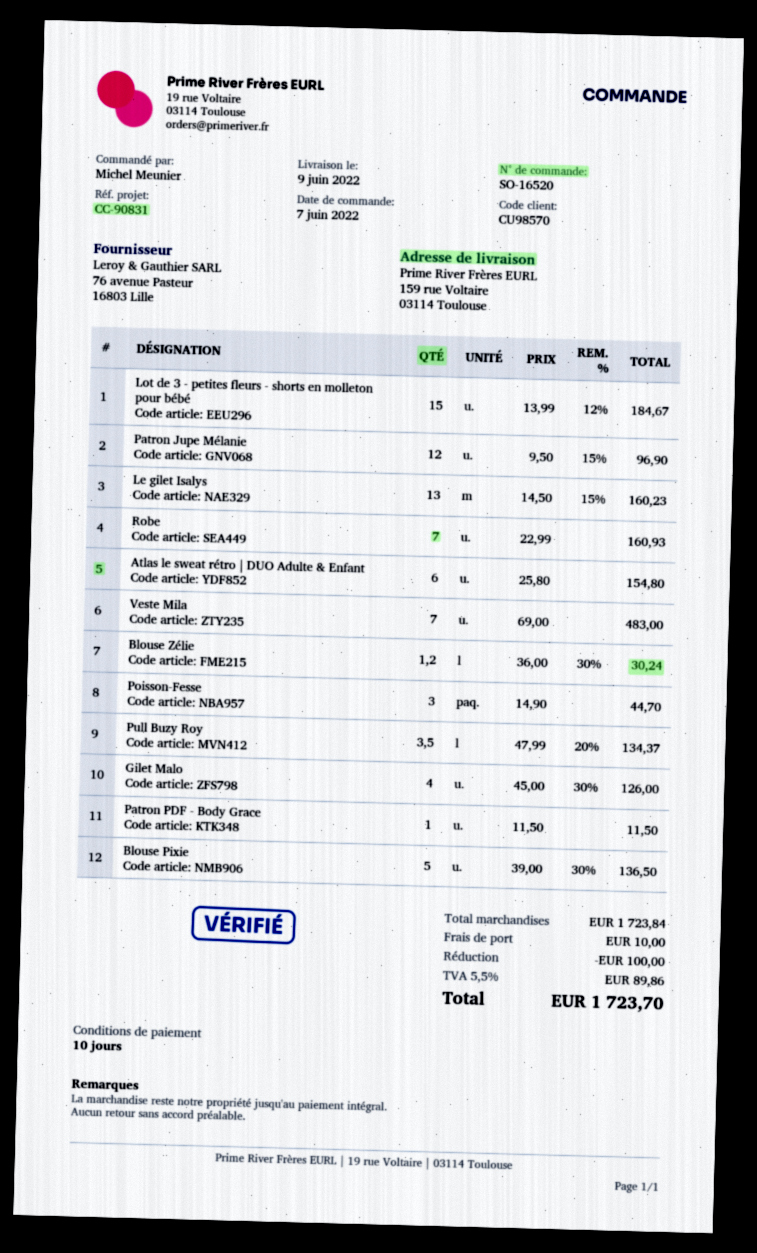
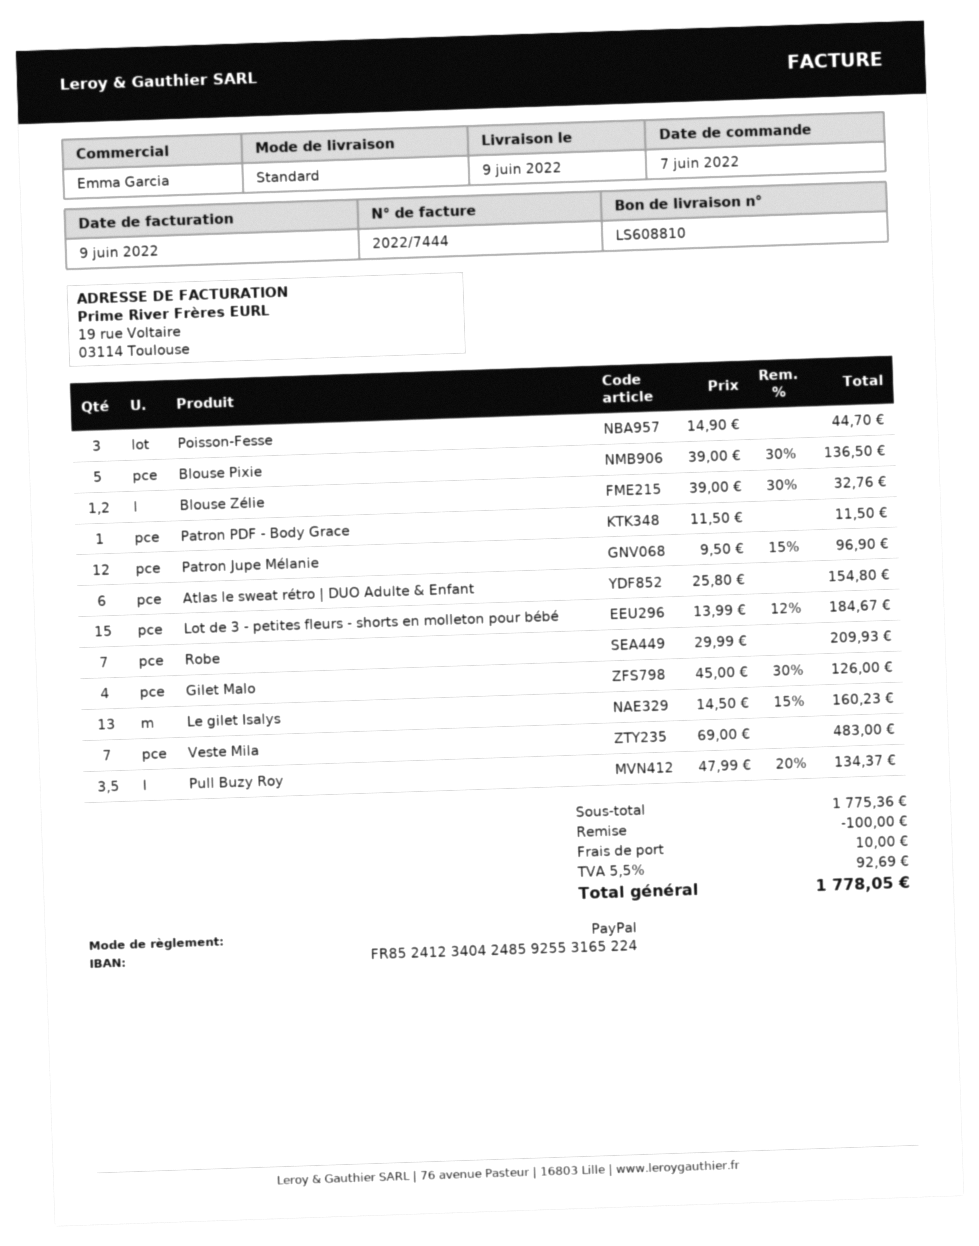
Robe: 7 x 22.99 = 160.93 -> 7 x 29.99 = 209.93
Blouse Zélie: 1.2 x 36.00 - 30% = 30.24 -> 1.2 x 39.00 - 30% = 32.76
subtotal: 1723.84 -> 1775.36
tax: 5.5% = 89.86 -> 5.5% = 92.69
total: 1723.70 -> 1778.05

